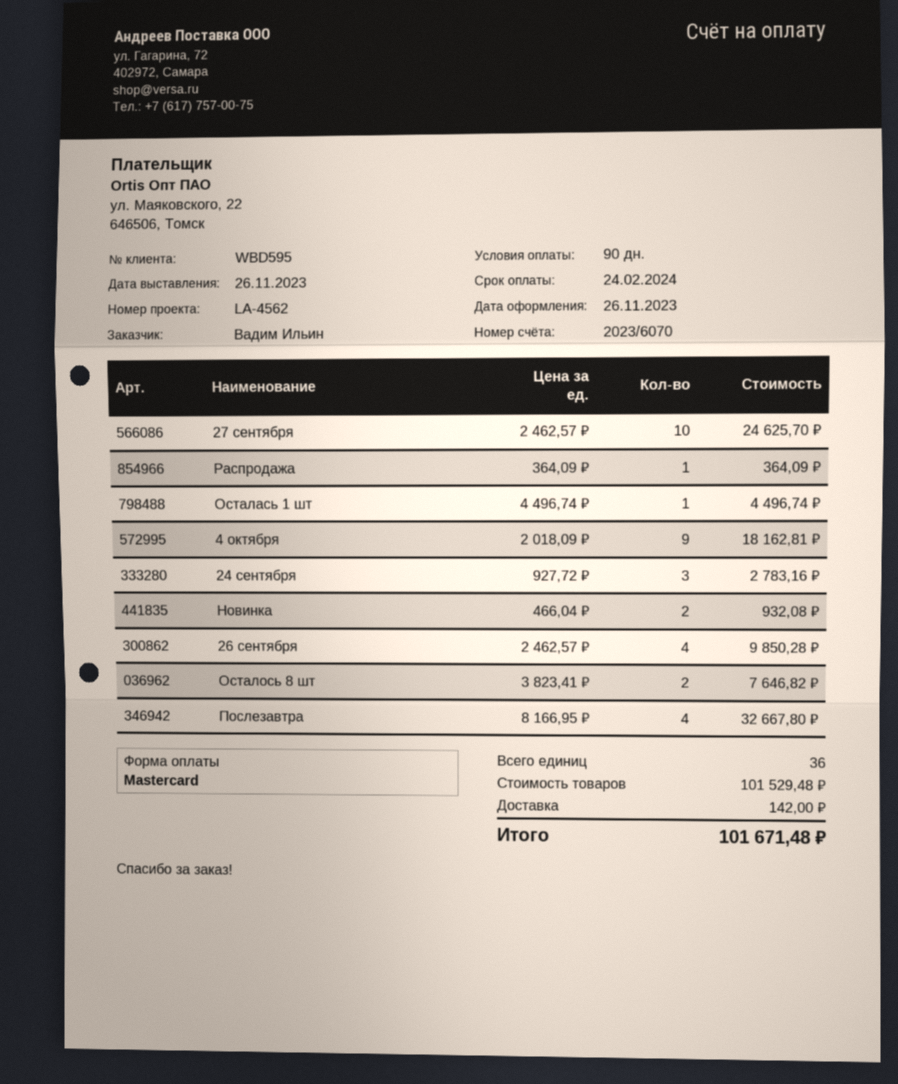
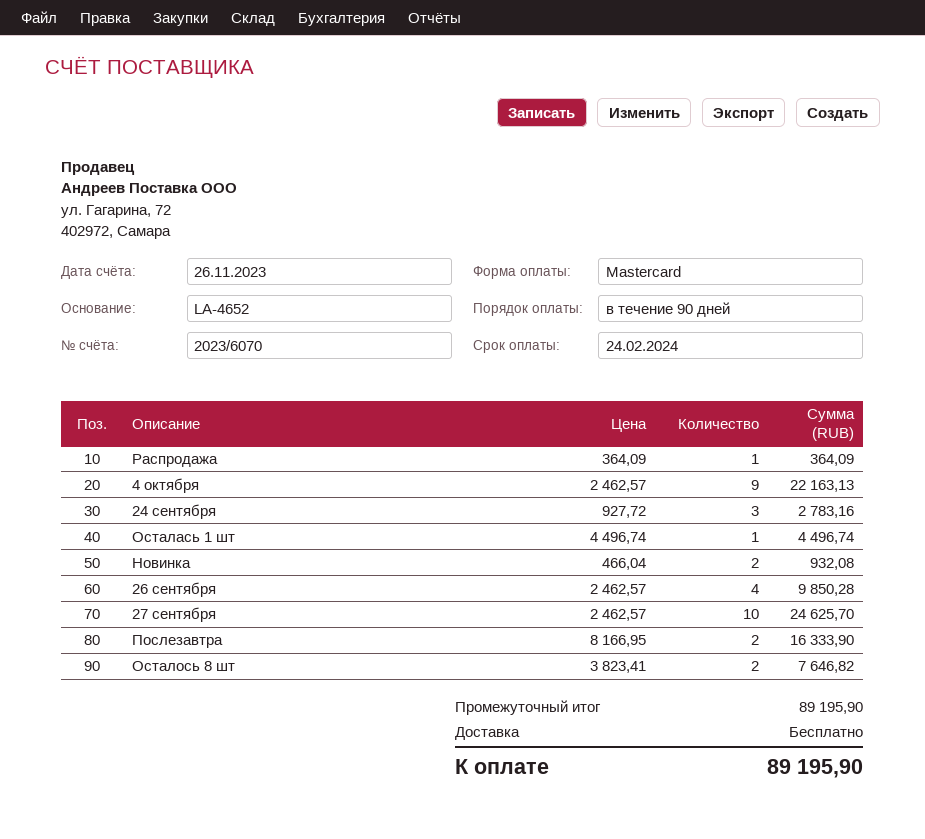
reference: LA-4562 -> LA-4652
4 октября: 9 x 2018.09 = 18162.81 -> 9 x 2462.57 = 22163.13
Послезавтра: 4 x 8166.95 = 32667.80 -> 2 x 8166.95 = 16333.90
subtotal: 101529.48 -> 89195.90
shipping: 142.00 -> 0.00
total: 101671.48 -> 89195.90

